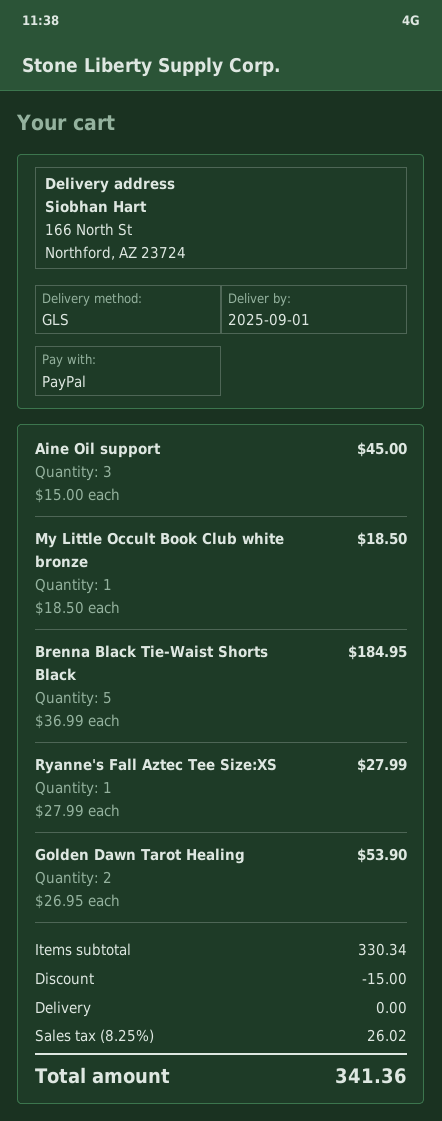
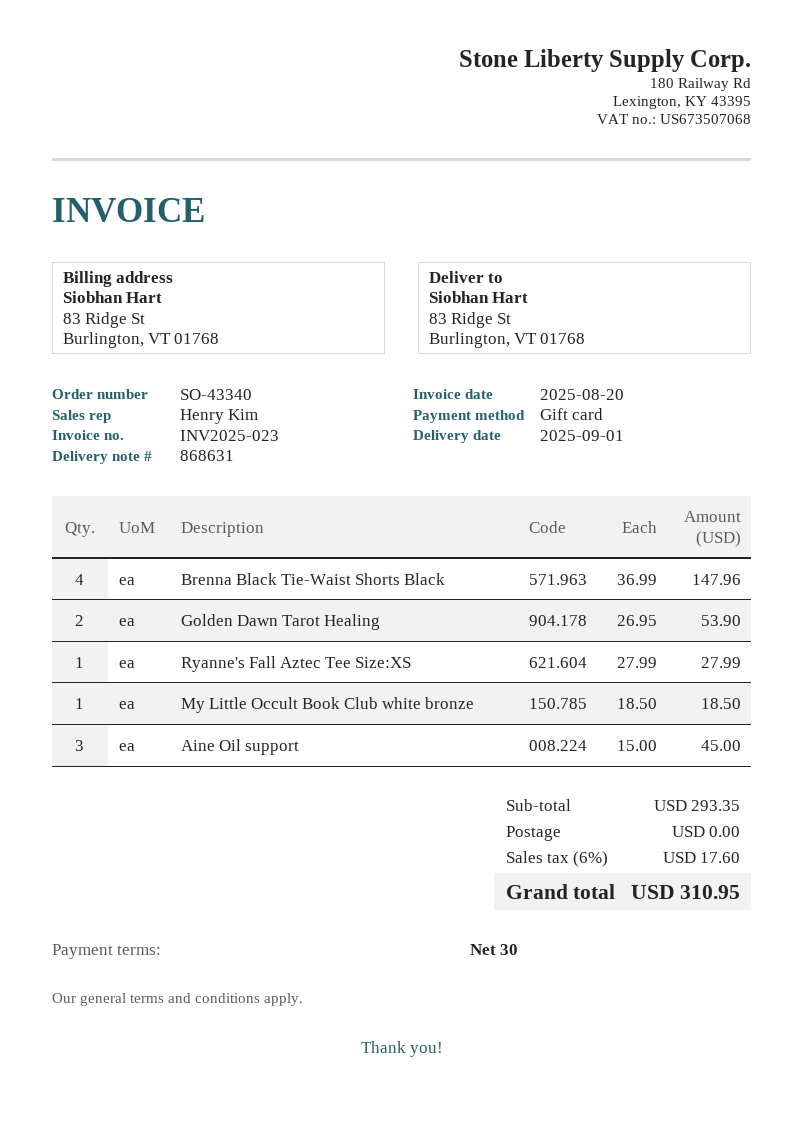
payment method: PayPal -> gift card
ship to: 166 North St, Northford, AZ 23724 -> 83 Ridge St, Burlington, VT 01768
Brenna Black Tie-Waist Shorts Black: 5 x 36.99 = 184.95 -> 4 x 36.99 = 147.96
subtotal: 330.34 -> 293.35
discount: 15.00 -> none
tax: 8.25% = 26.02 -> 6% = 17.60
total: 341.36 -> 310.95

